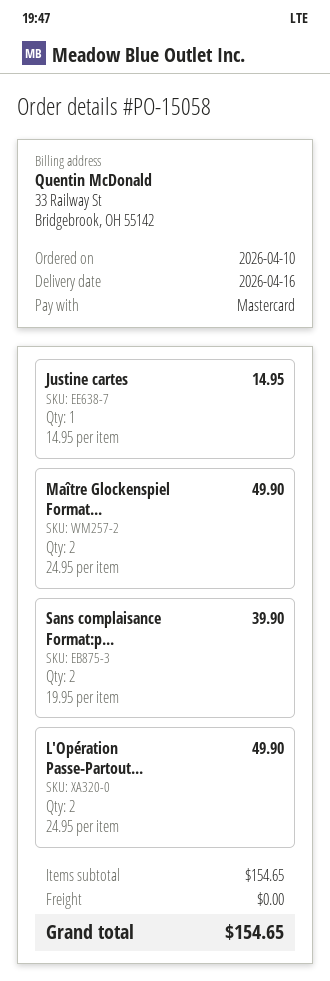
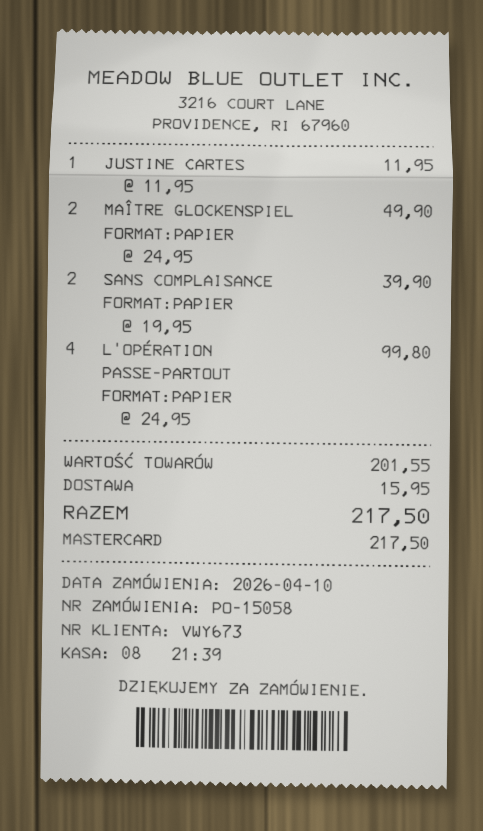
Justine cartes: 1 x 14.95 = 14.95 -> 1 x 11.95 = 11.95
L'Opération Passe-Partout...: 2 x 24.95 = 49.90 -> 4 x 24.95 = 99.80
subtotal: 154.65 -> 201.55
shipping: 0.00 -> 15.95
total: 154.65 -> 217.50

